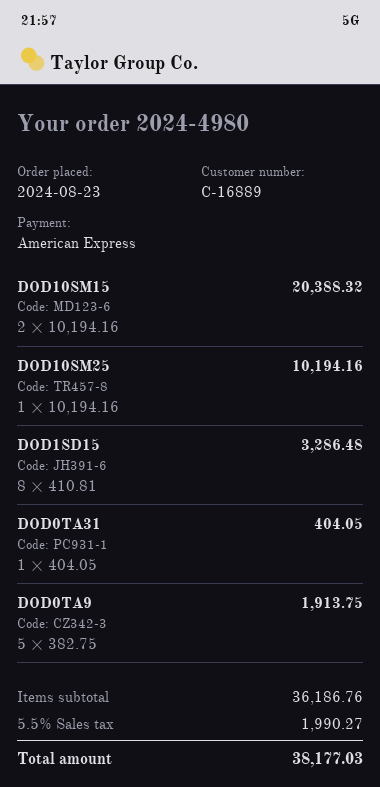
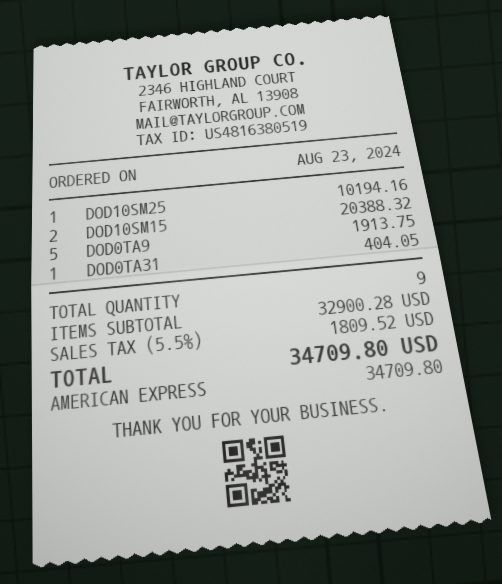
DOD1SD15: 8 for 3286.48 -> none
subtotal: 36186.76 -> 32900.28
tax: 5.5% = 1990.27 -> 5.5% = 1809.52
total: 38177.03 -> 34709.80

